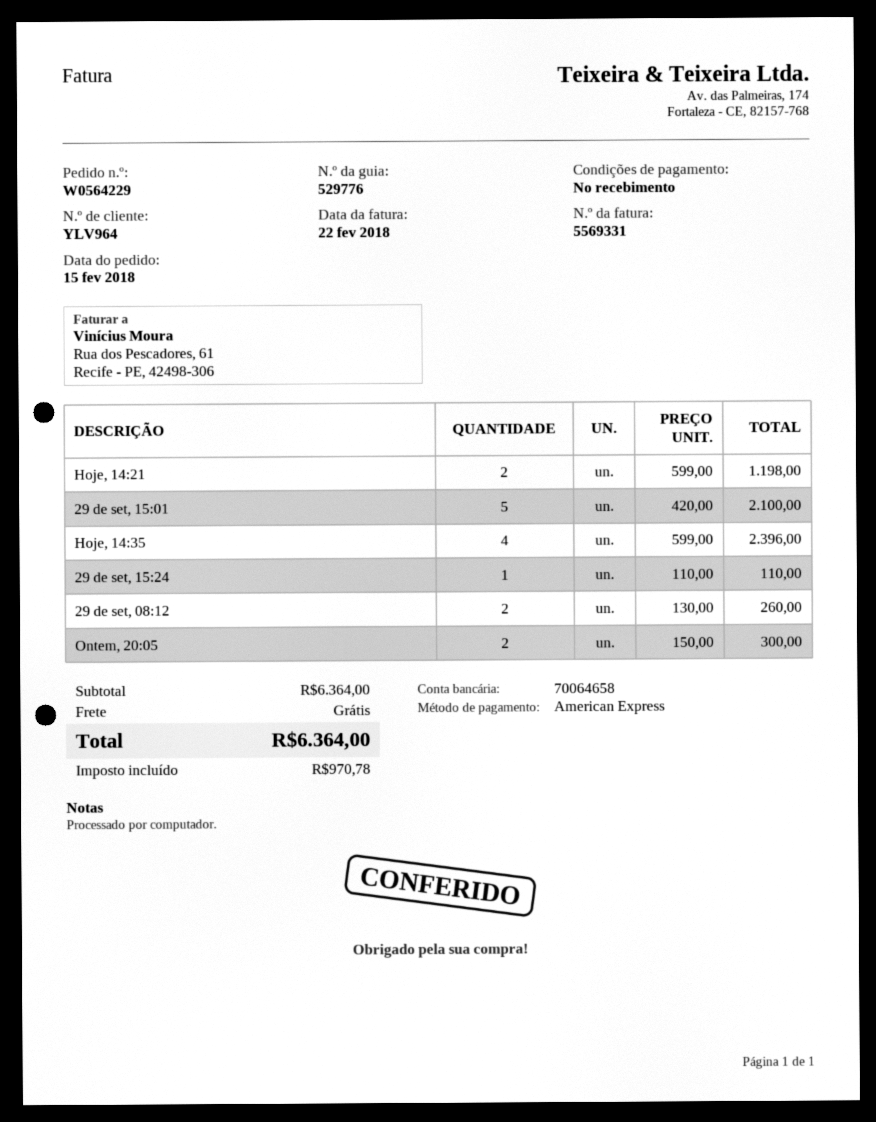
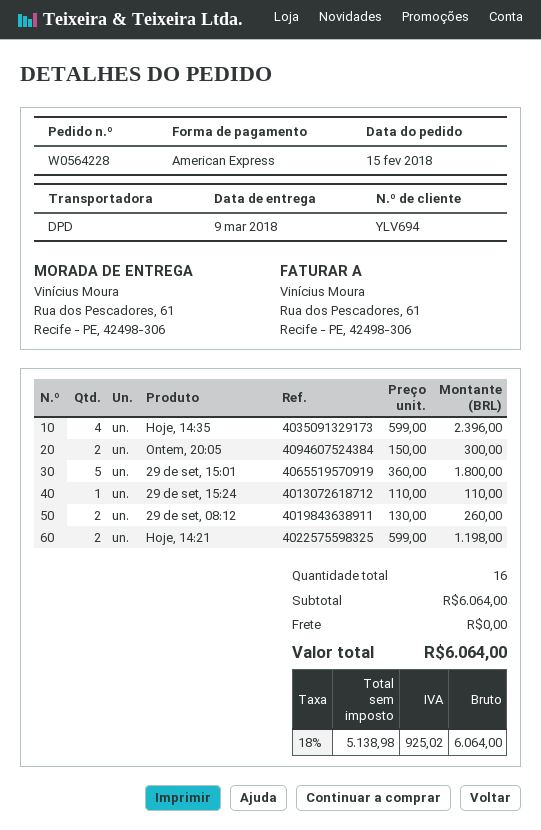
order number: W0564229 -> W0564228
customer number: YLV964 -> YLV694
29 de set, 15:01: 5 x 420.00 = 2100.00 -> 5 x 360.00 = 1800.00
subtotal: 6364.00 -> 6064.00
tax: 970.78 -> 925.02
total: 6364.00 -> 6064.00

